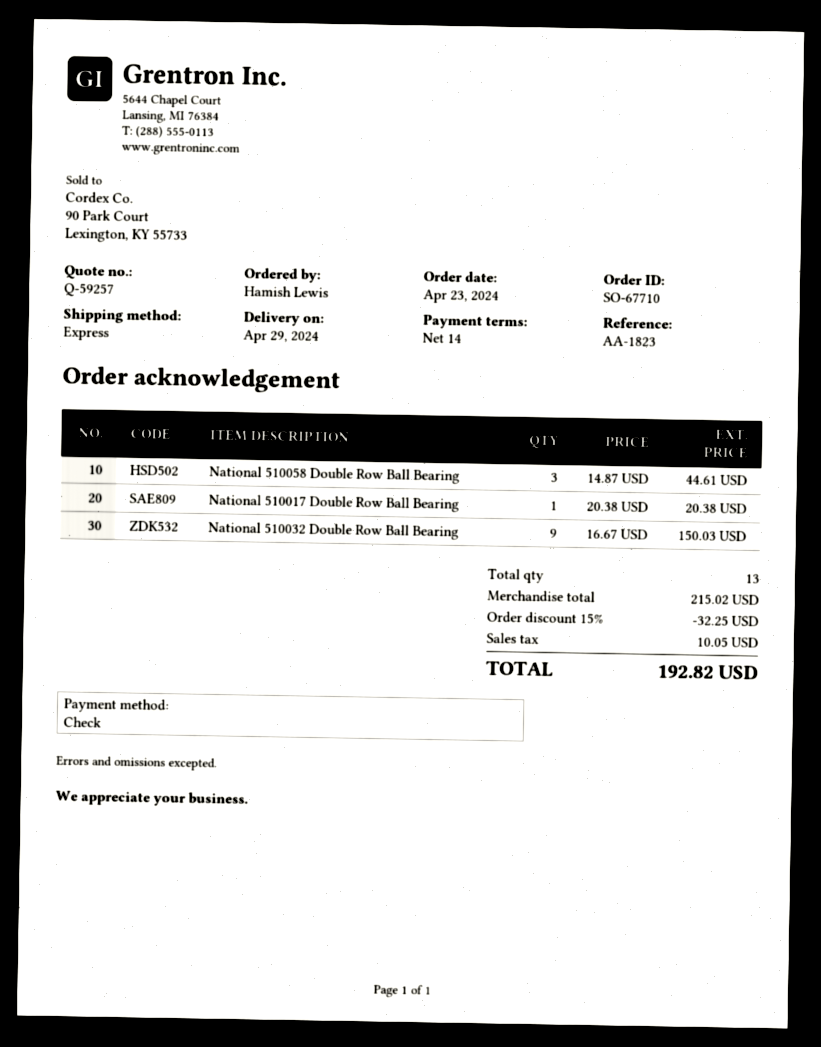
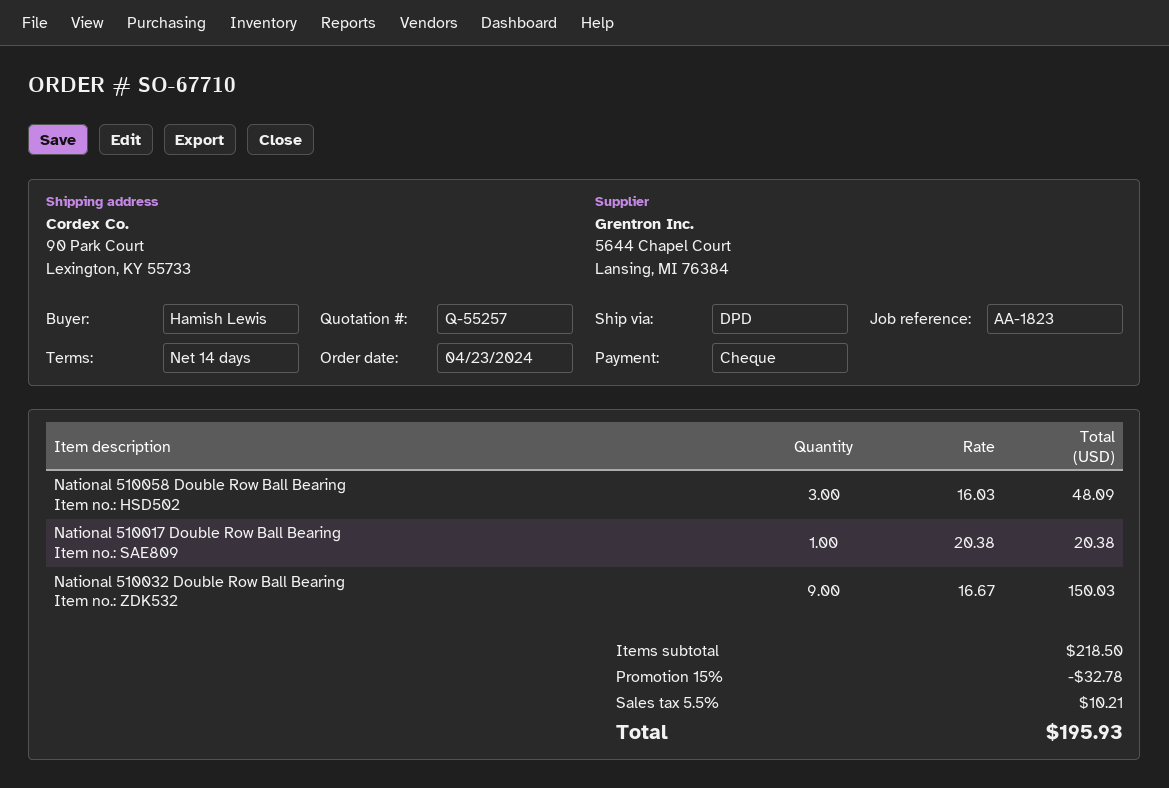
quote number: Q-59257 -> Q-55257
shipping method: express -> DPD
National 510058 Double Row Ball Bearing: 3 x 14.87 = 44.61 -> 3 x 16.03 = 48.09
subtotal: 215.02 -> 218.50
discount: 15% = 32.25 -> 15% = 32.78
tax: 10.05 -> 10.21
total: 192.82 -> 195.93

